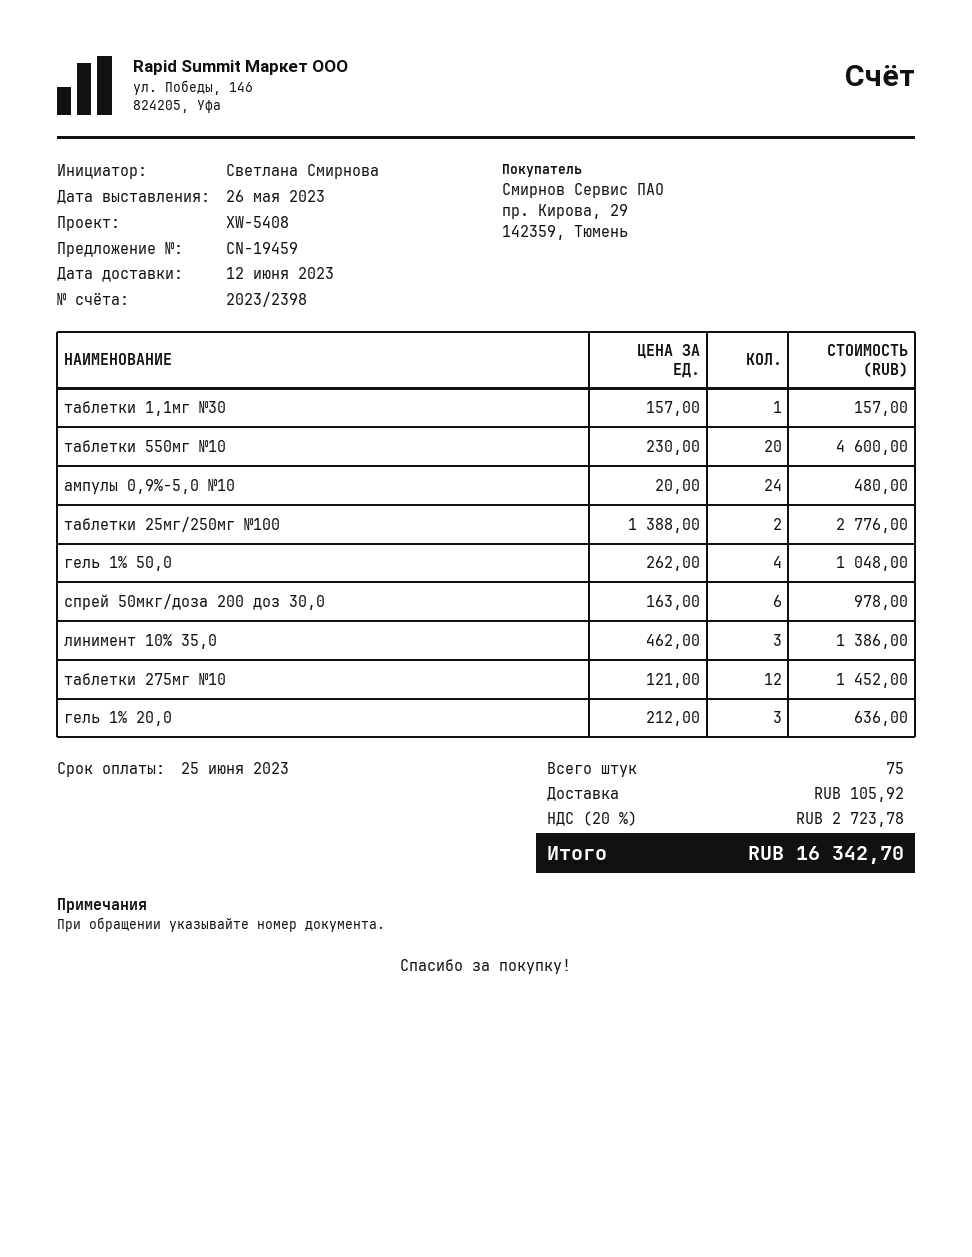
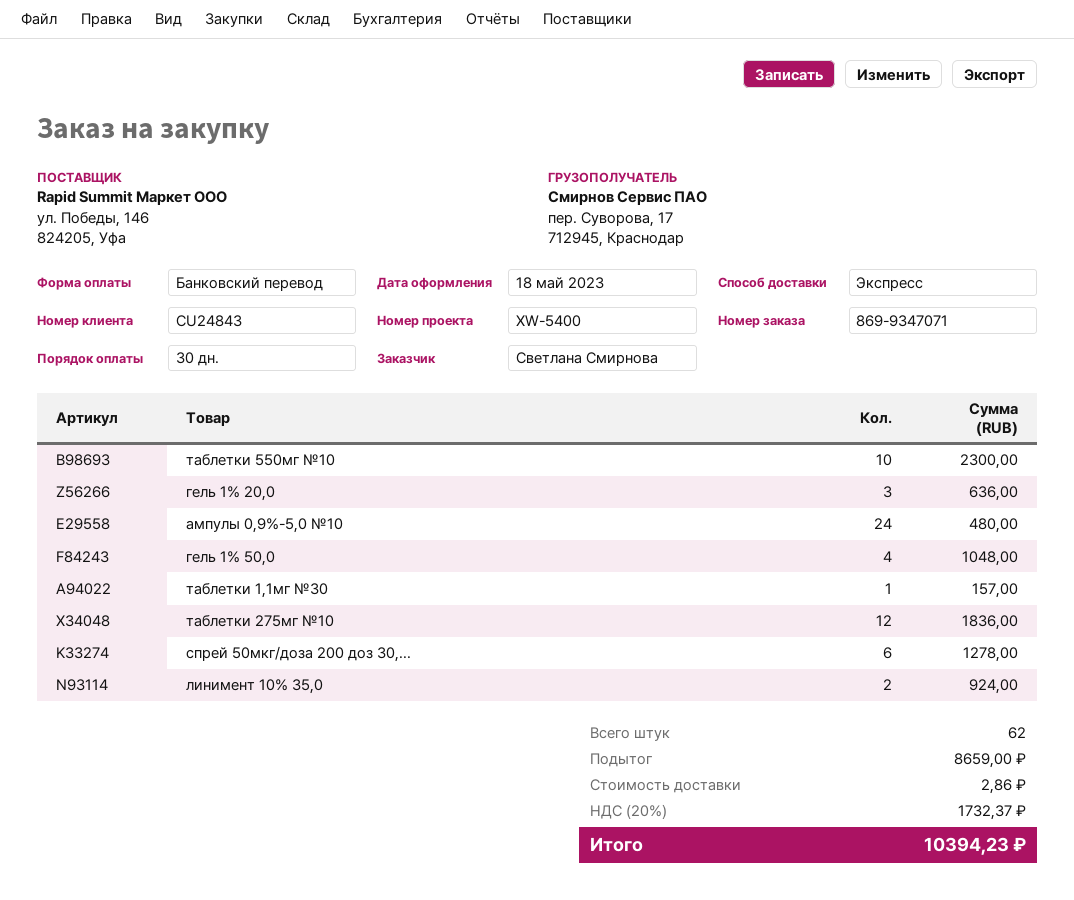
reference: XW-5408 -> XW-5400
таблетки 550мг №10: 20 for 4600.00 -> 10 for 2300.00
таблетки 25мг/250мг №100: 2 for 2776.00 -> none
спрей 50мкг/доза 200 доз 30,0: 6 for 978.00 -> 6 for 1278.00
линимент 10% 35,0: 3 for 1386.00 -> 2 for 924.00
таблетки 275мг №10: 12 for 1452.00 -> 12 for 1836.00
total quantity: 75 -> 62
shipping: 105.92 -> 2.86
tax: 20% = 2723.78 -> 20% = 1732.37
total: 16342.70 -> 10394.23

